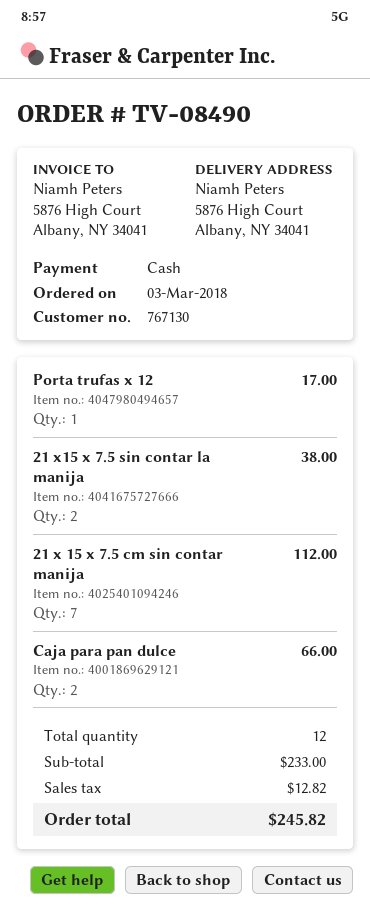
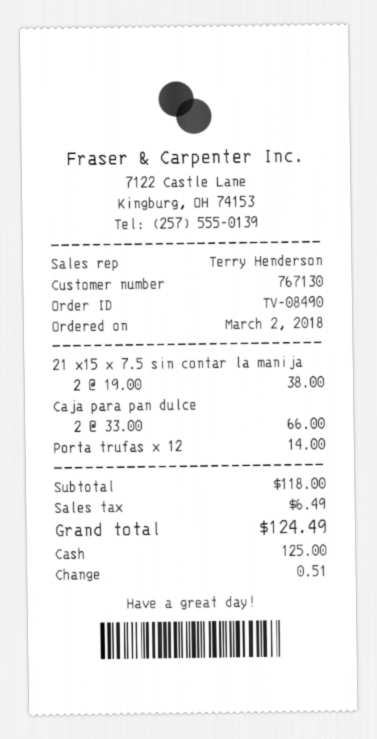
order date: 2018-03-03 -> 2018-03-02
Porta trufas x 12: 1 for 17.00 -> 1 for 14.00
21 x 15 x 7.5 cm sin contar manija: 7 for 112.00 -> none
subtotal: 233.00 -> 118.00
tax: 12.82 -> 6.49
total: 245.82 -> 124.49

